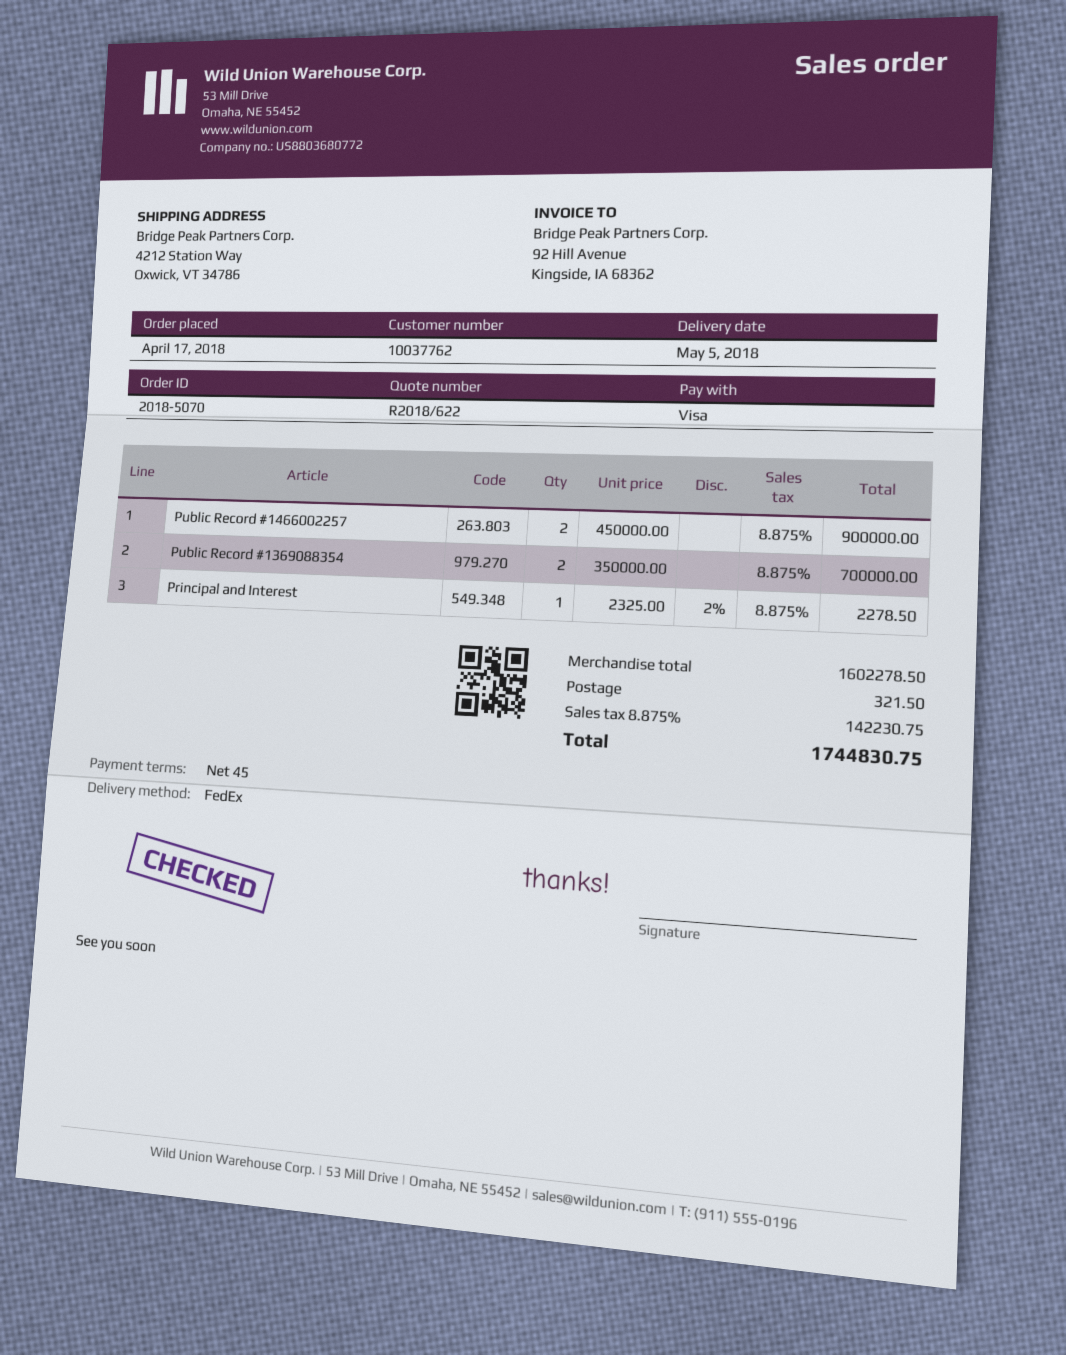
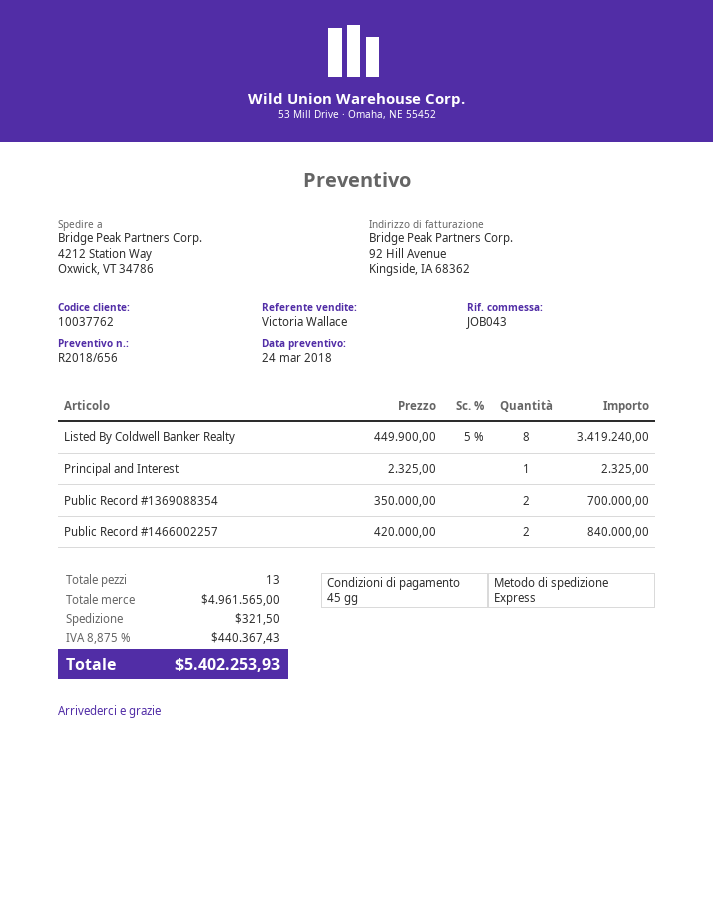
quote number: R2018/622 -> R2018/656
shipping method: FedEx -> express
Public Record #1466002257: 2 x 450000.00 = 900000.00 -> 2 x 420000.00 = 840000.00
Principal and Interest: 1 x 2325.00 - 2% = 2278.50 -> 1 x 2325.00 = 2325.00
Listed By Coldwell Banker Realty: none -> 8 x 449900.00 - 5% = 3419240.00
subtotal: 1602278.50 -> 4961565.00
tax: 8.875% = 142230.75 -> 8.875% = 440367.43
total: 1744830.75 -> 5402253.93

